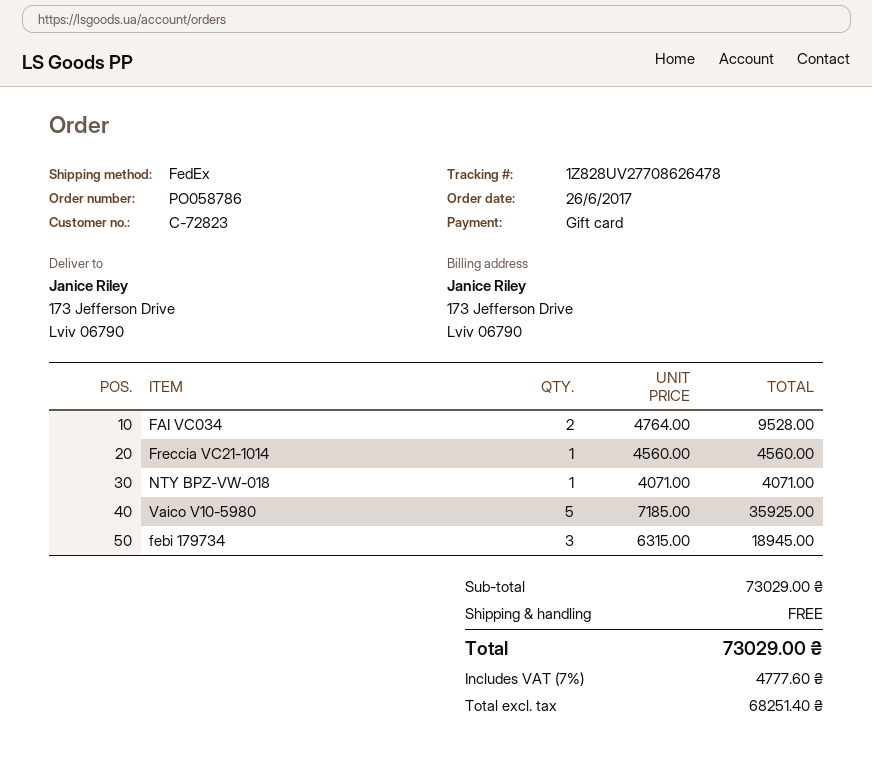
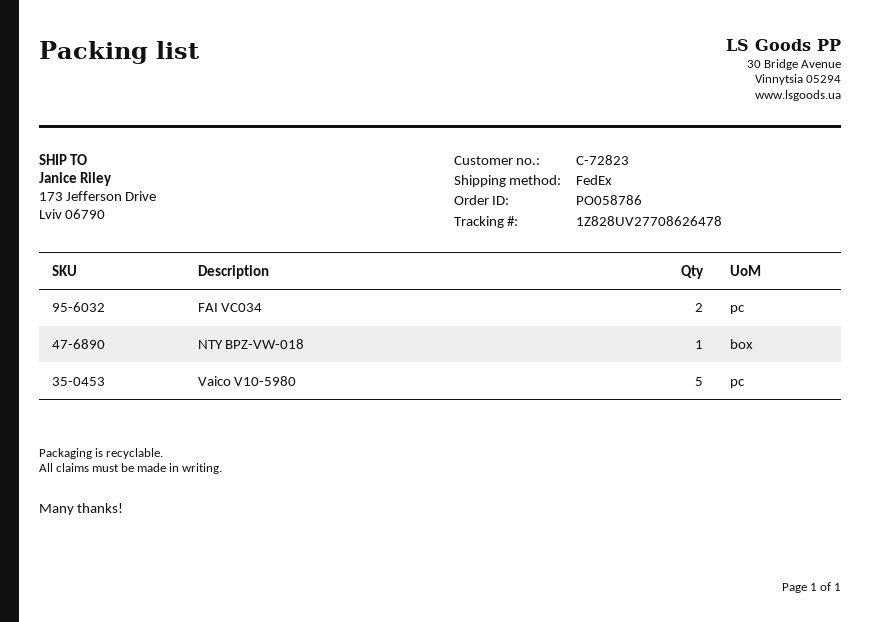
Freccia VC21-1014: 1 -> none
febi 179734: 3 -> none

